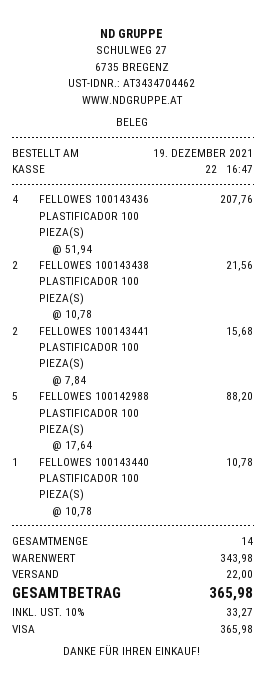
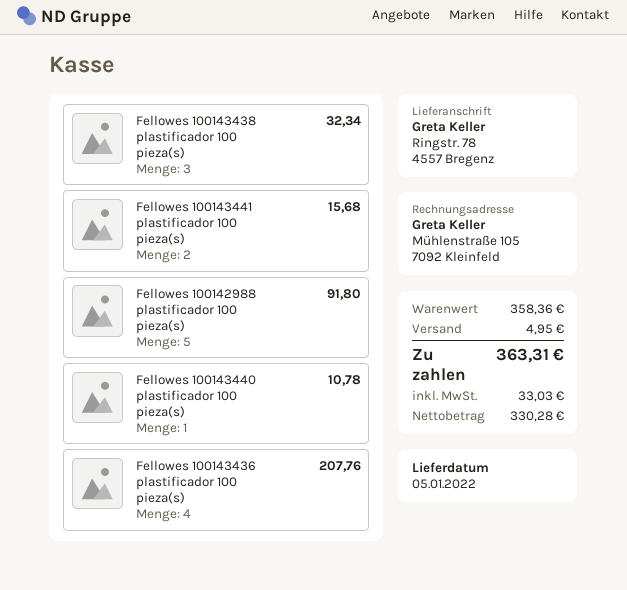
FELLOWES 100143438 PLASTIFICADOR 100 PIEZA(S): 2 for 21.56 -> 3 for 32.34
FELLOWES 100142988 PLASTIFICADOR 100 PIEZA(S): 5 for 88.20 -> 5 for 91.80
subtotal: 343.98 -> 358.36
shipping: 22.00 -> 4.95
tax: 33.27 -> 33.03
total: 365.98 -> 363.31

